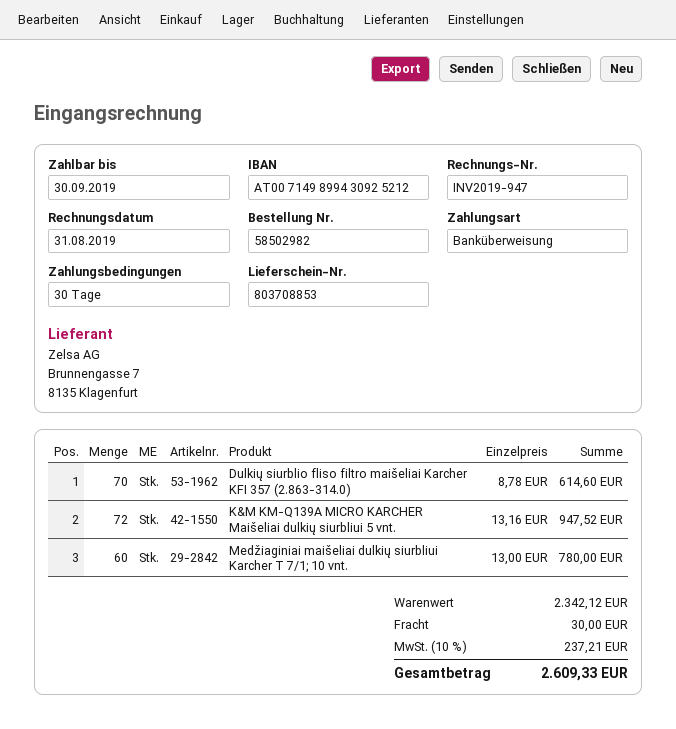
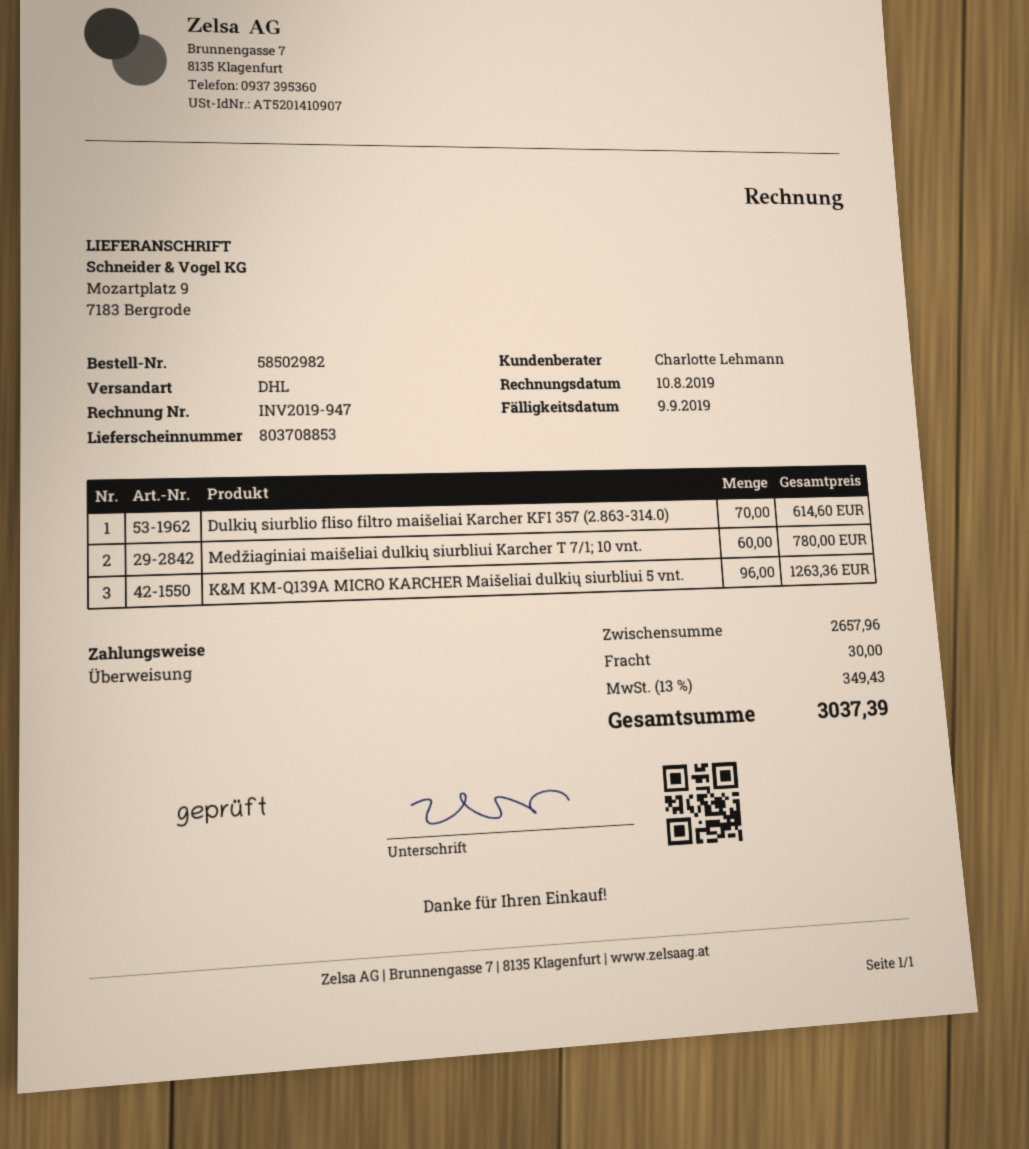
invoice date: 2019-08-31 -> 2019-08-10
due date: 2019-09-30 -> 2019-09-09
K&M KM-Q139A MICRO KARCHER Maišeliai dulkių siurbliui 5 vnt.: 72 for 947.52 -> 96 for 1263.36
subtotal: 2342.12 -> 2657.96
tax: 10% = 237.21 -> 13% = 349.43
total: 2609.33 -> 3037.39

